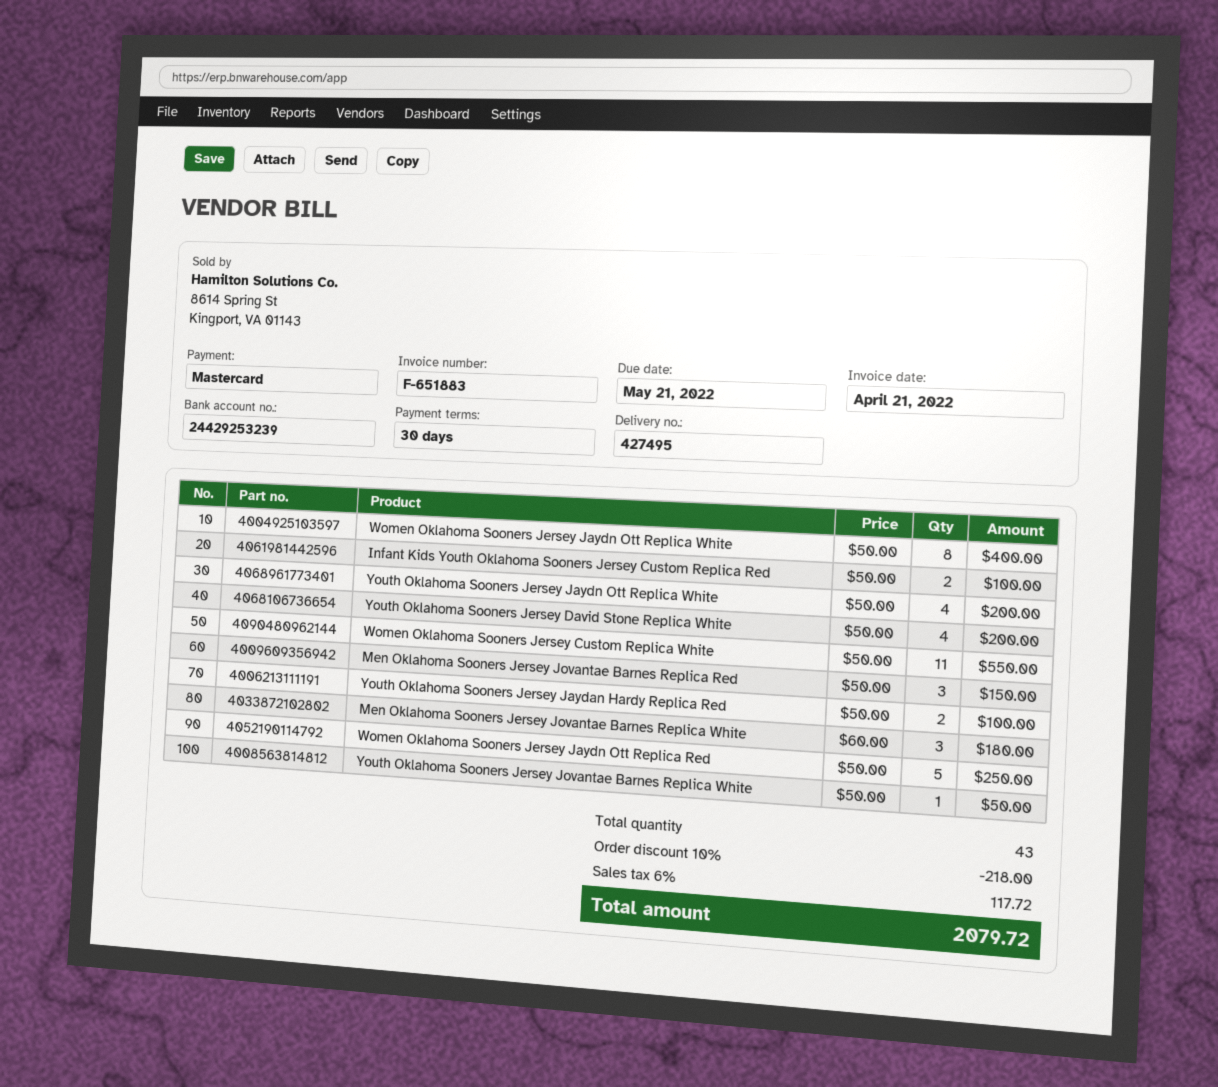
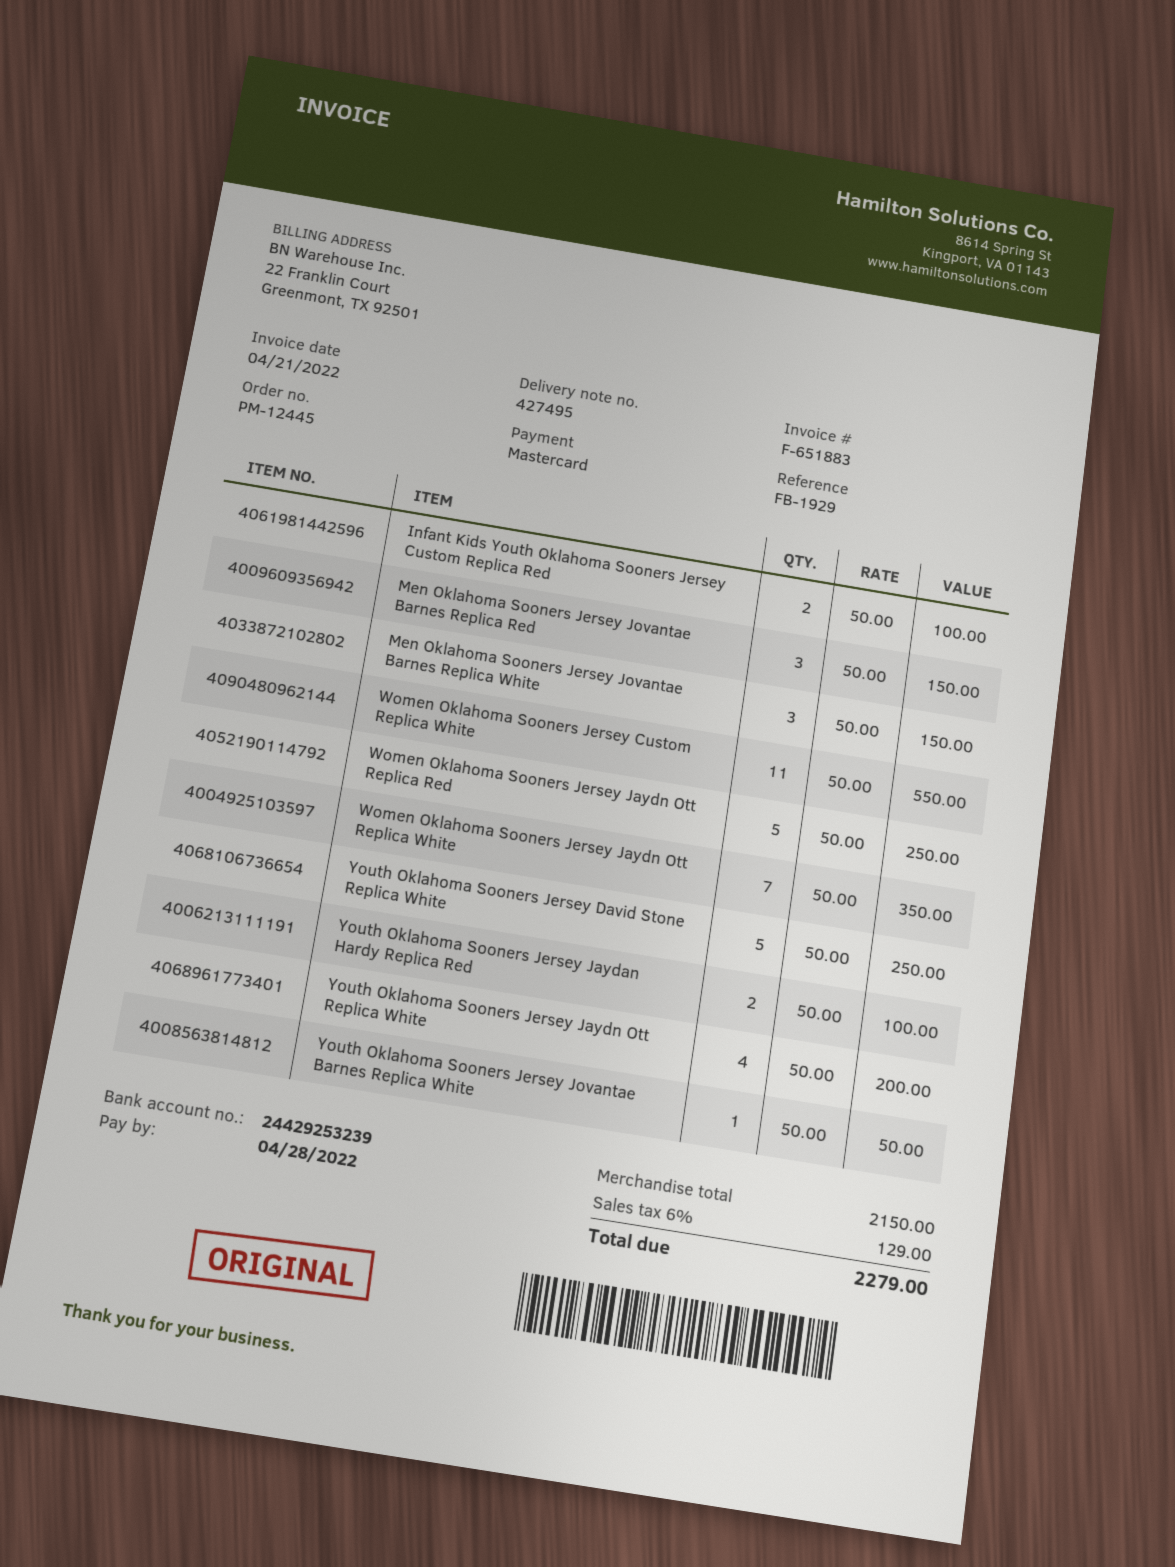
due date: 2022-05-21 -> 2022-04-28
Women Oklahoma Sooners Jersey Jaydn Ott Replica White: 8 x 50.00 = 400.00 -> 7 x 50.00 = 350.00
Youth Oklahoma Sooners Jersey David Stone Replica White: 4 x 50.00 = 200.00 -> 5 x 50.00 = 250.00
Men Oklahoma Sooners Jersey Jovantae Barnes Replica White: 3 x 60.00 = 180.00 -> 3 x 50.00 = 150.00
discount: 10% = 218.00 -> none
tax: 6% = 117.72 -> 6% = 129.00
total: 2079.72 -> 2279.00

